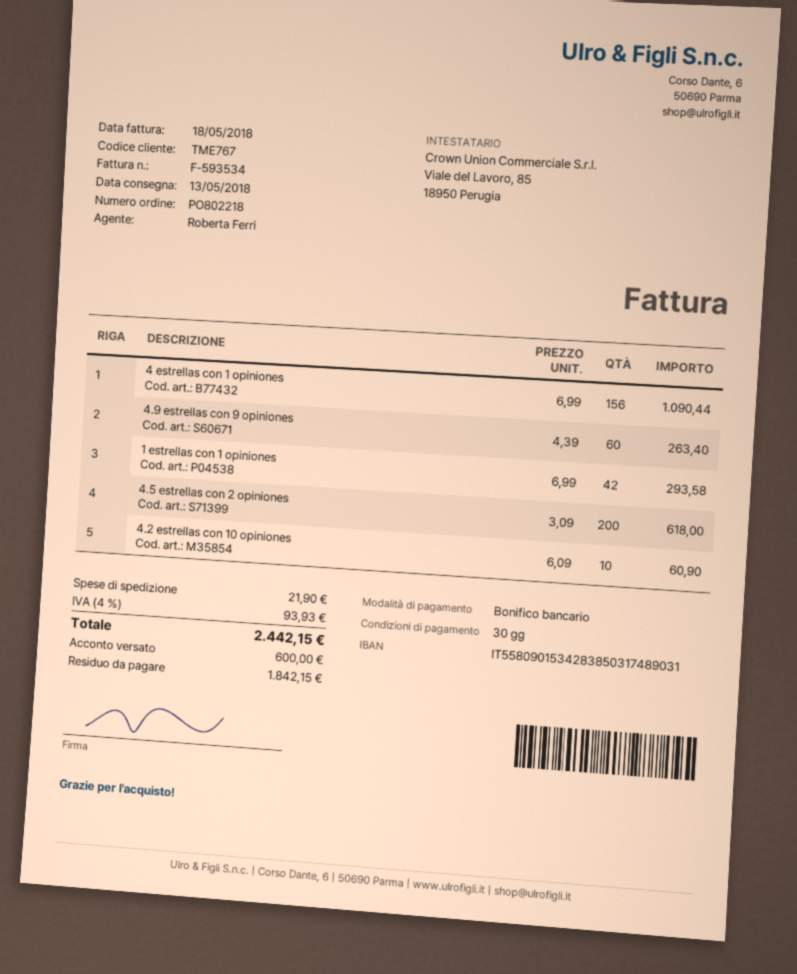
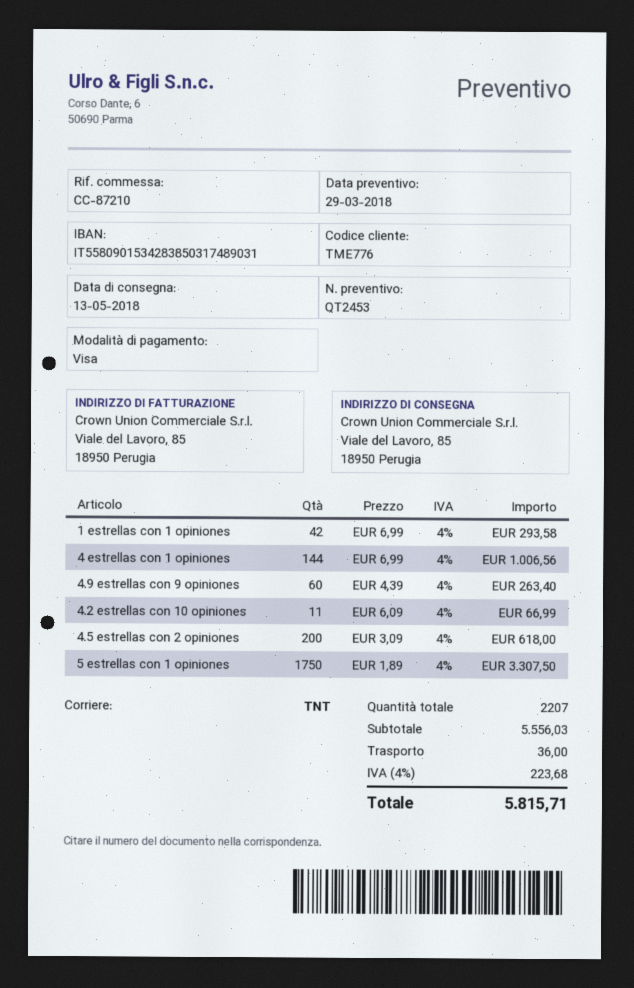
customer number: TME767 -> TME776
payment method: bank transfer -> Visa
4 estrellas con 1 opiniones: 156 x 6.99 = 1090.44 -> 144 x 6.99 = 1006.56
4.2 estrellas con 10 opiniones: 10 x 6.09 = 60.90 -> 11 x 6.09 = 66.99
5 estrellas con 1 opiniones: none -> 1750 x 1.89 = 3307.50
shipping: 21.90 -> 36.00
tax: 4% = 93.93 -> 4% = 223.68
total: 2442.15 -> 5815.71

